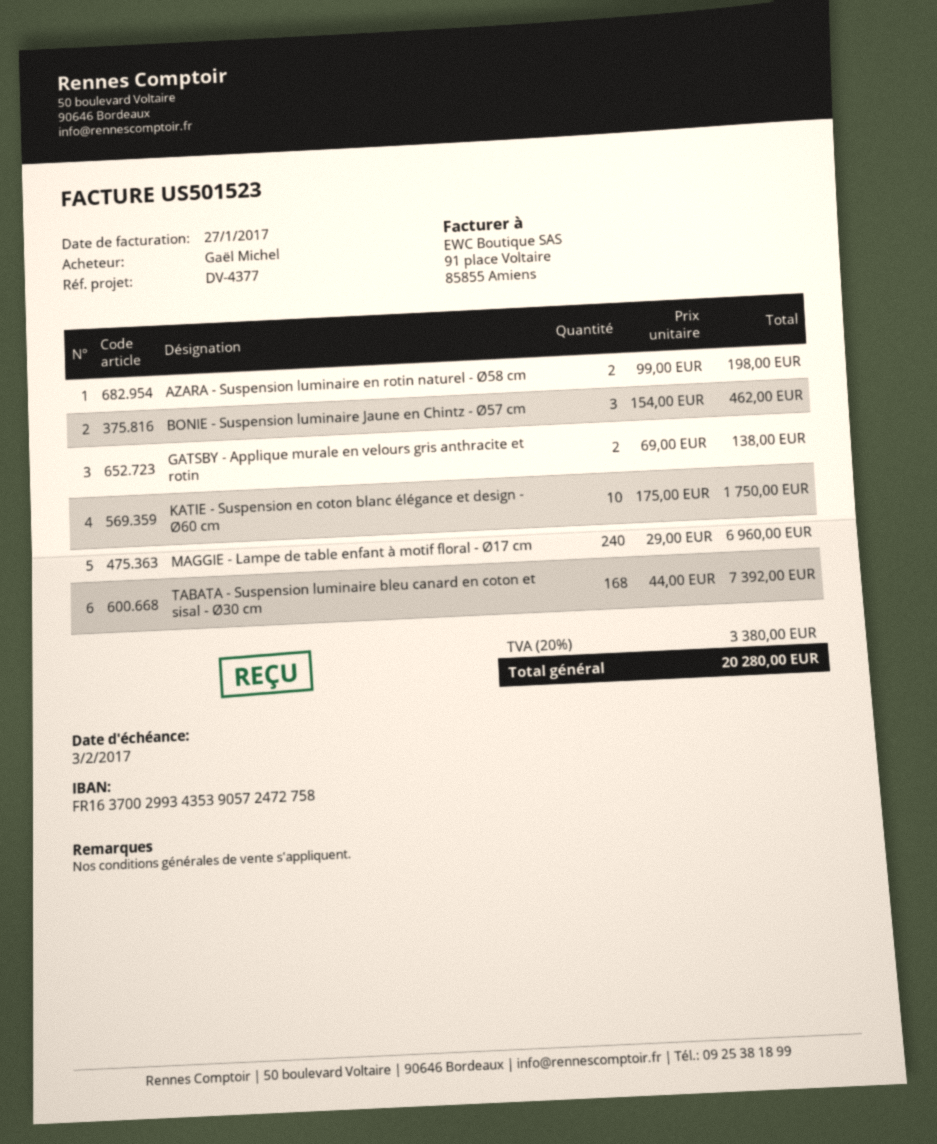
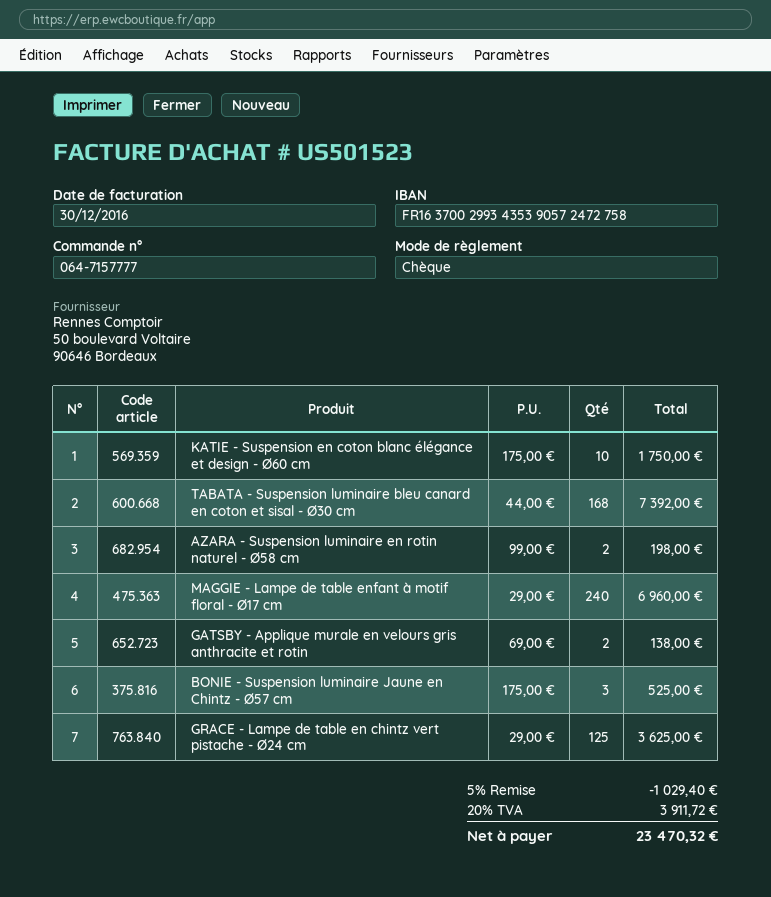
invoice date: 2017-01-27 -> 2016-12-30
BONIE - Suspension luminaire Jaune en Chintz - Ø57 cm: 3 x 154.00 = 462.00 -> 3 x 175.00 = 525.00
GRACE - Lampe de table en chintz vert pistache - Ø24 cm: none -> 125 x 29.00 = 3625.00
discount: none -> 5% = 1029.40
tax: 20% = 3380.00 -> 20% = 3911.72
total: 20280.00 -> 23470.32

